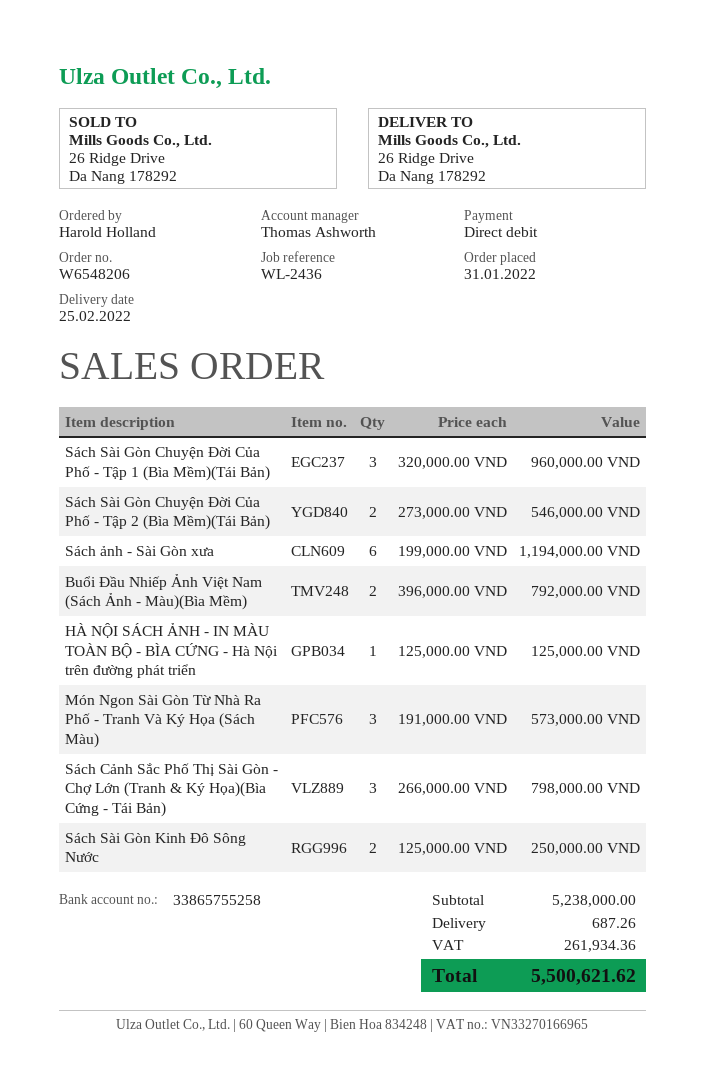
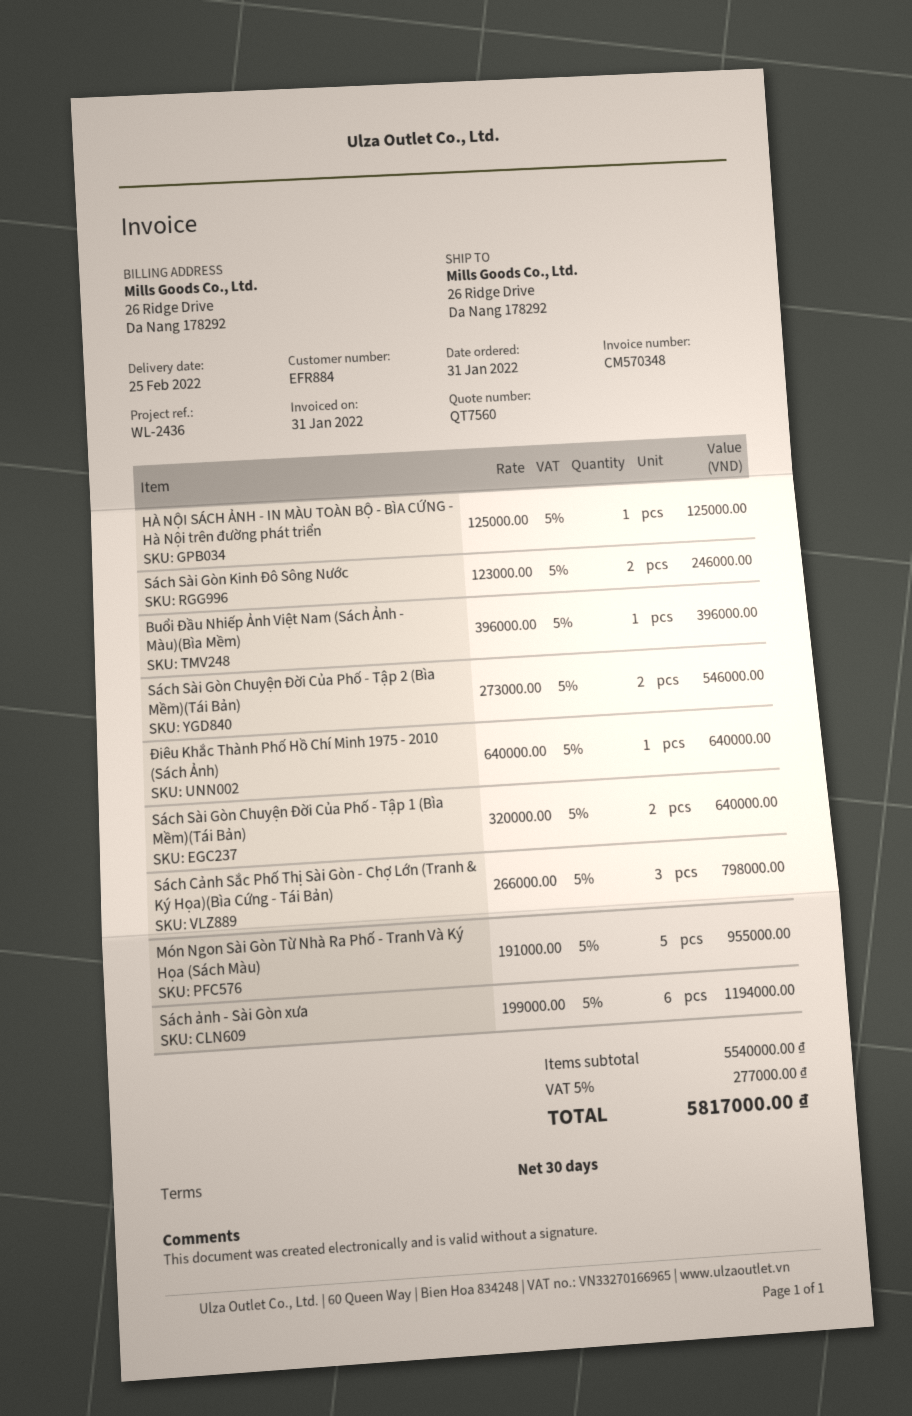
Sách Sài Gòn Chuyện Đời Của Phố - Tập 1 (Bìa Mềm)(Tái Bản): 3 x 320000.00 = 960000.00 -> 2 x 320000.00 = 640000.00
Buổi Đầu Nhiếp Ảnh Việt Nam (Sách Ảnh - Màu)(Bìa Mềm): 2 x 396000.00 = 792000.00 -> 1 x 396000.00 = 396000.00
Món Ngon Sài Gòn Từ Nhà Ra Phố - Tranh Và Ký Họa (Sách Màu): 3 x 191000.00 = 573000.00 -> 5 x 191000.00 = 955000.00
Sách Sài Gòn Kinh Đô Sông Nước: 2 x 125000.00 = 250000.00 -> 2 x 123000.00 = 246000.00
Điêu Khắc Thành Phố Hồ Chí Minh 1975 - 2010 (Sách Ảnh): none -> 1 x 640000.00 = 640000.00
subtotal: 5238000.00 -> 5540000.00
shipping: 687.26 -> none
tax: 261934.36 -> 277000.00
total: 5500621.62 -> 5817000.00

